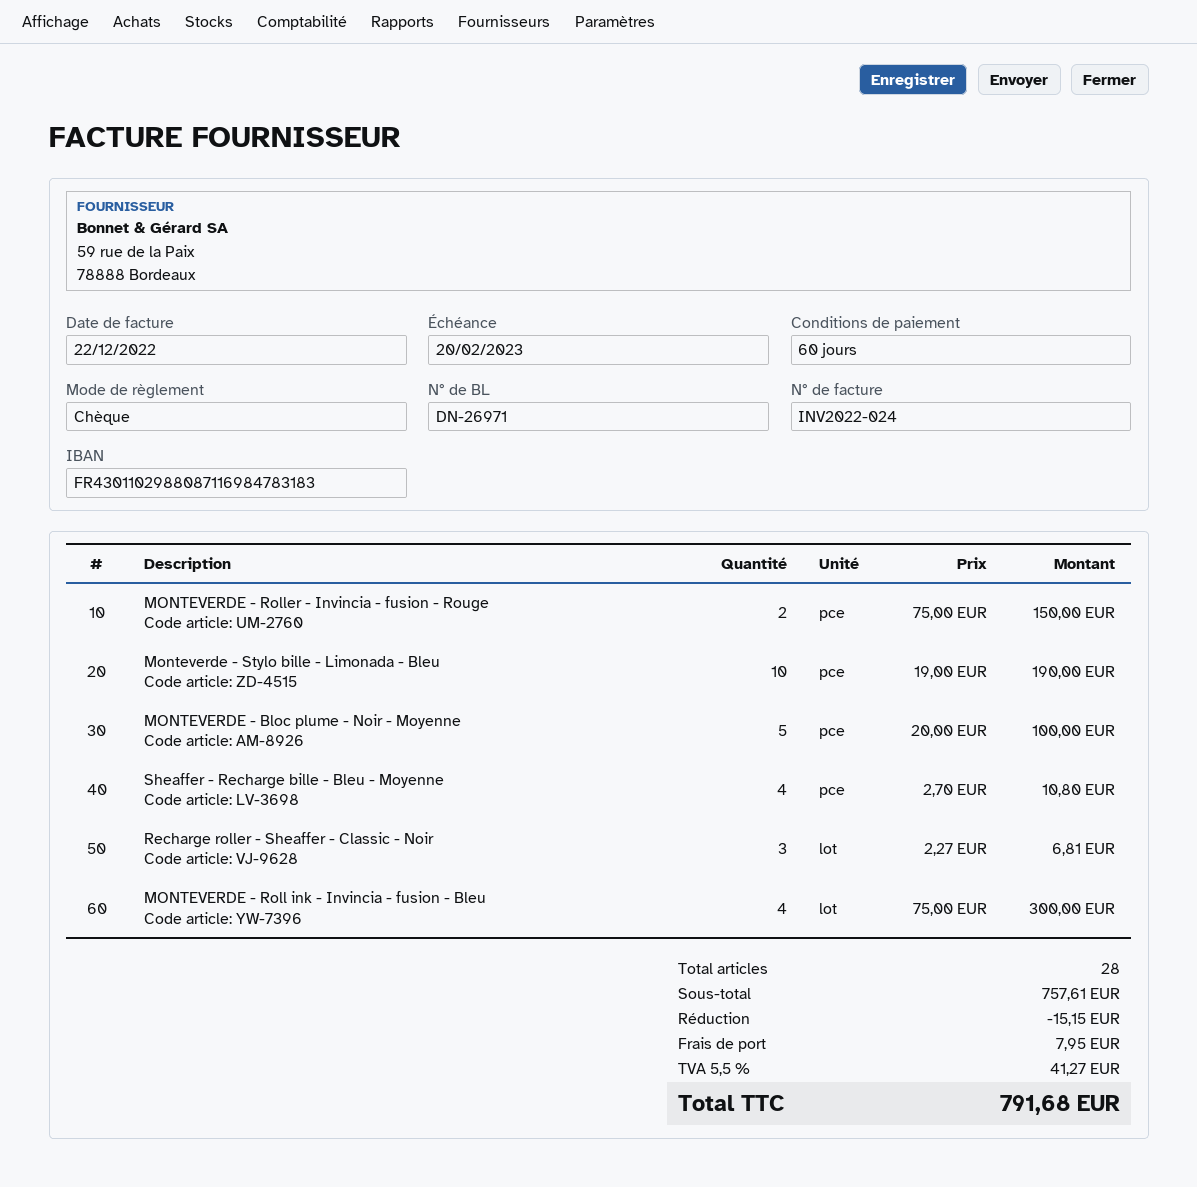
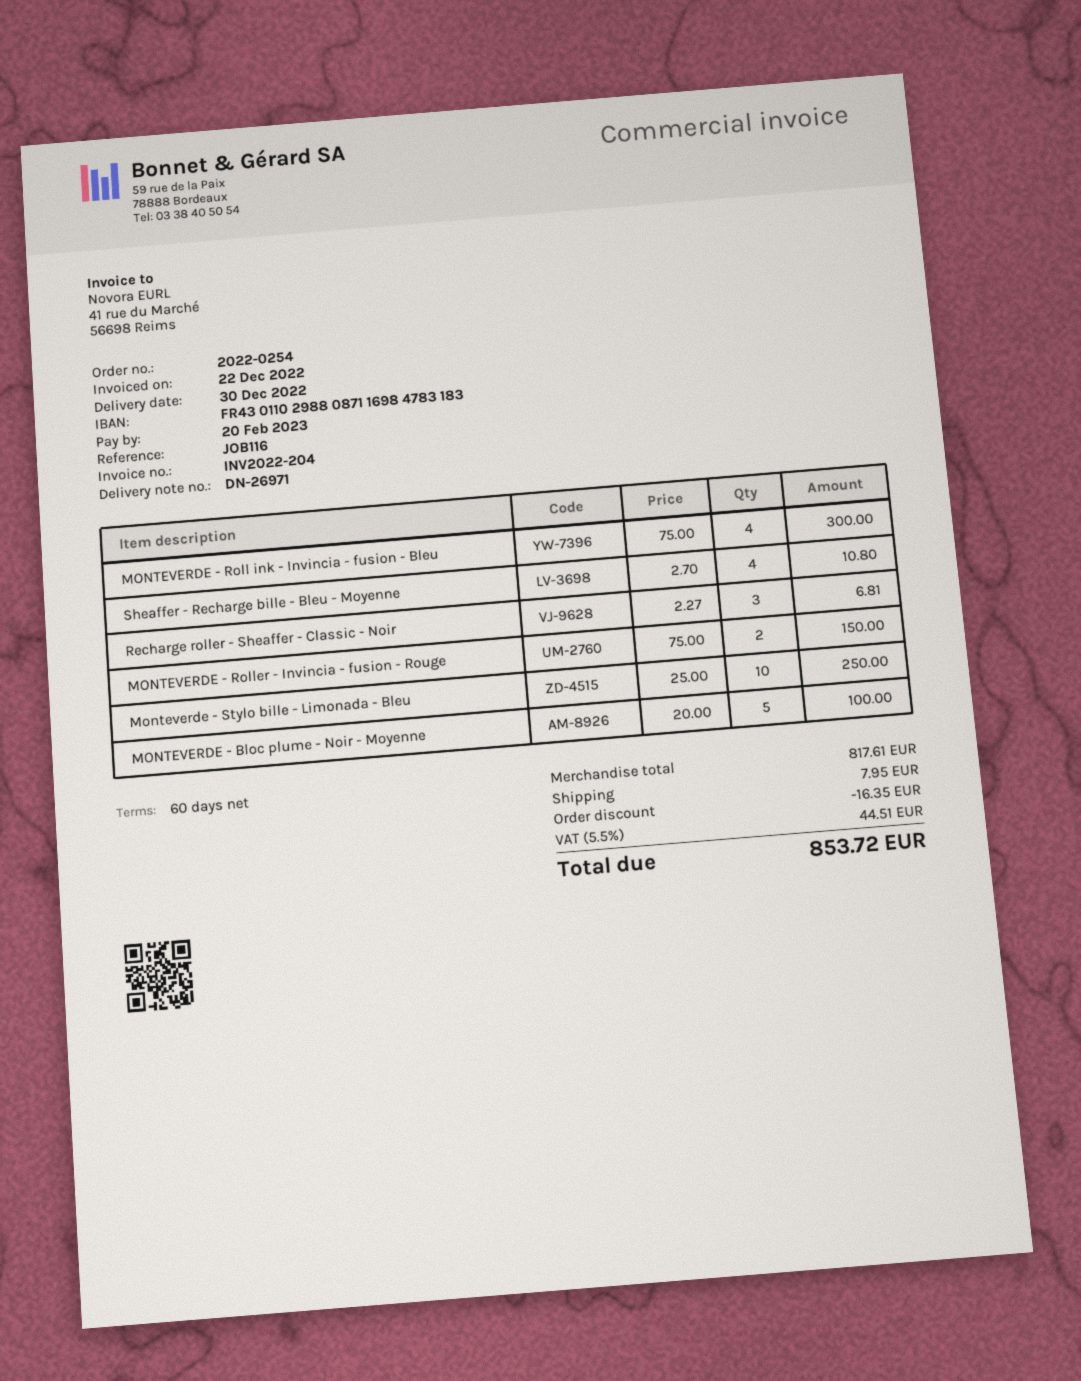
invoice number: INV2022-024 -> INV2022-204
Monteverde - Stylo bille - Limonada - Bleu: 10 x 19.00 = 190.00 -> 10 x 25.00 = 250.00
subtotal: 757.61 -> 817.61
discount: 15.15 -> 16.35
tax: 5.5% = 41.27 -> 5.5% = 44.51
total: 791.68 -> 853.72

